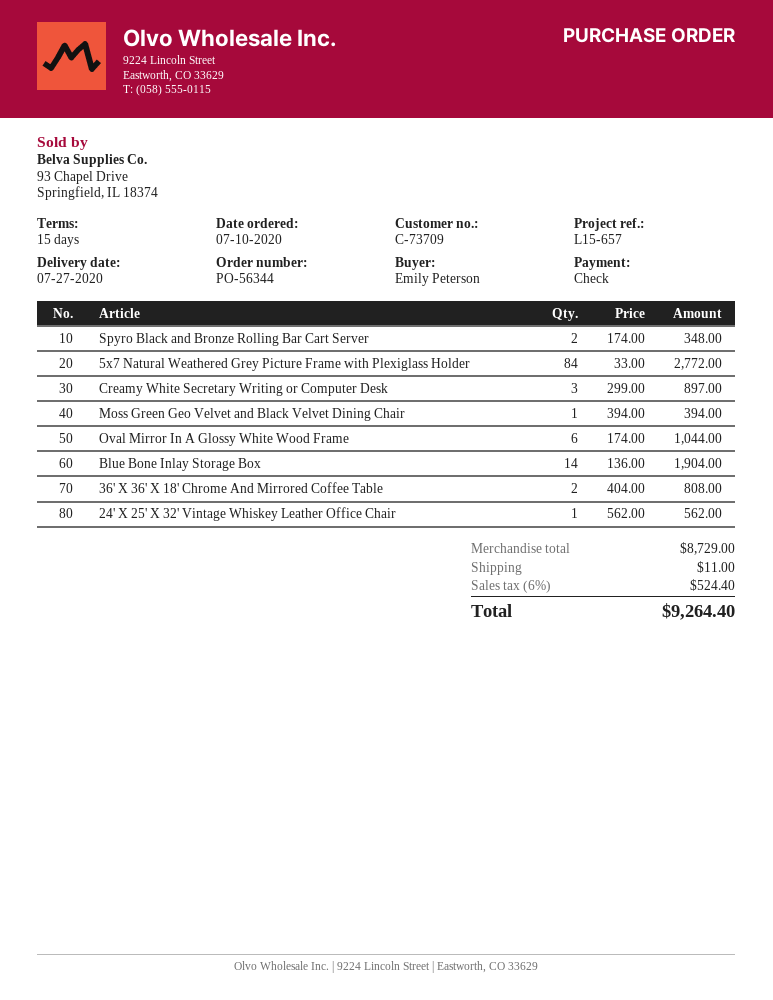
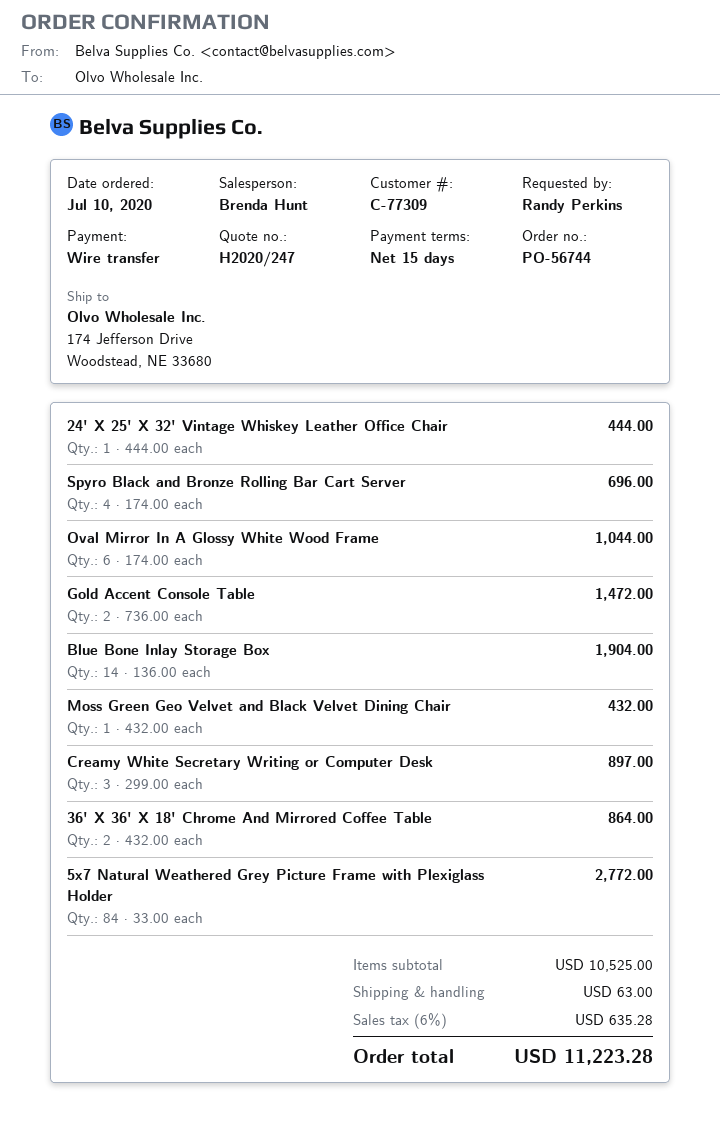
order number: PO-56344 -> PO-56744
customer number: C-73709 -> C-77309
ordered by: Emily Peterson -> Randy Perkins
payment method: cheque -> bank transfer
Spyro Black and Bronze Rolling Bar Cart Server: 2 x 174.00 = 348.00 -> 4 x 174.00 = 696.00
Moss Green Geo Velvet and Black Velvet Dining Chair: 1 x 394.00 = 394.00 -> 1 x 432.00 = 432.00
36' X 36' X 18' Chrome And Mirrored Coffee Table: 2 x 404.00 = 808.00 -> 2 x 432.00 = 864.00
24' X 25' X 32' Vintage Whiskey Leather Office Chair: 1 x 562.00 = 562.00 -> 1 x 444.00 = 444.00
Gold Accent Console Table: none -> 2 x 736.00 = 1472.00
subtotal: 8729.00 -> 10525.00
shipping: 11.00 -> 63.00
tax: 6% = 524.40 -> 6% = 635.28
total: 9264.40 -> 11223.28

